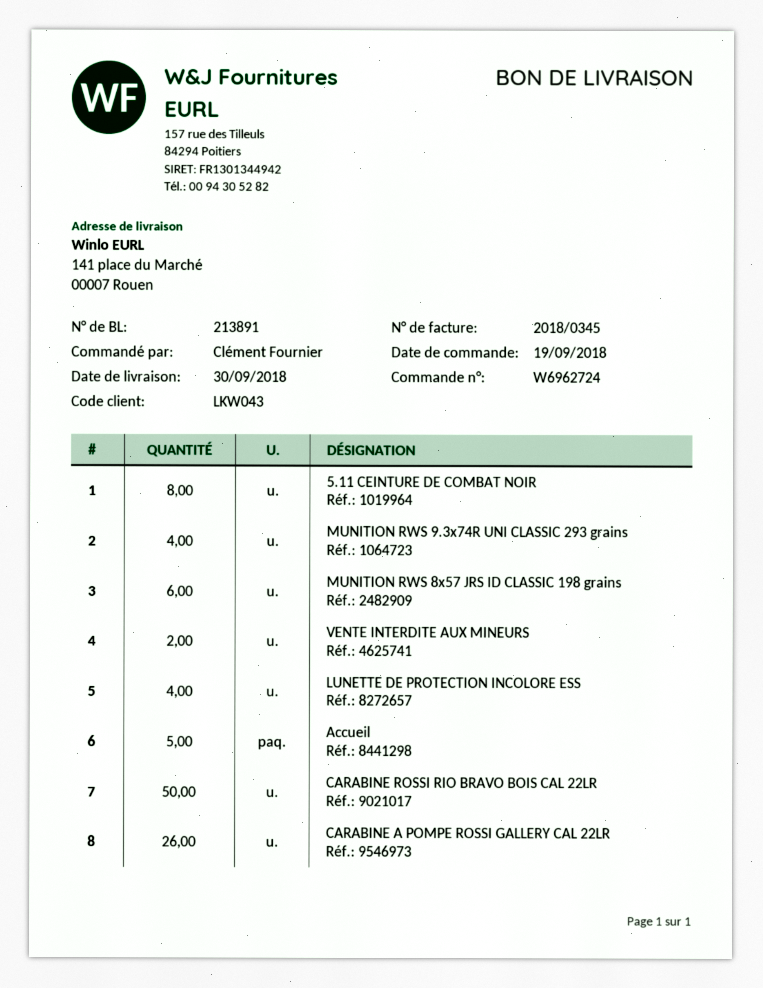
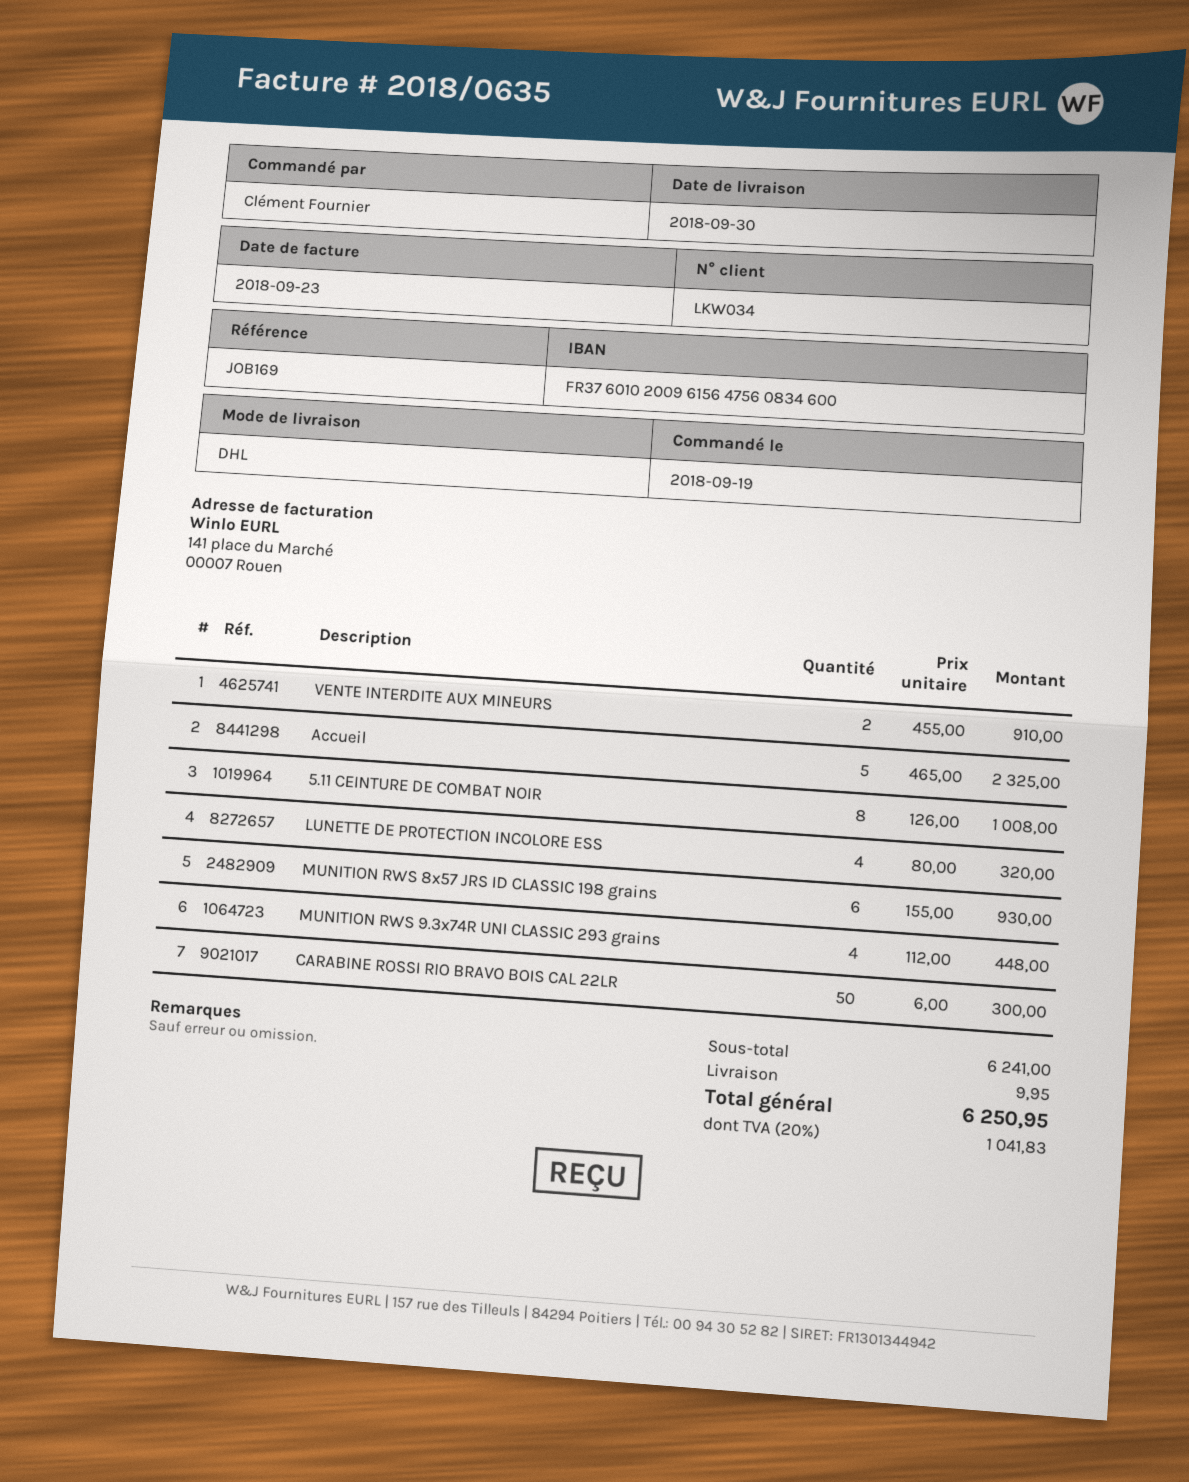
invoice number: 2018/0345 -> 2018/0635
customer number: LKW043 -> LKW034
CARABINE A POMPE ROSSI GALLERY CAL 22LR: 26 -> none

